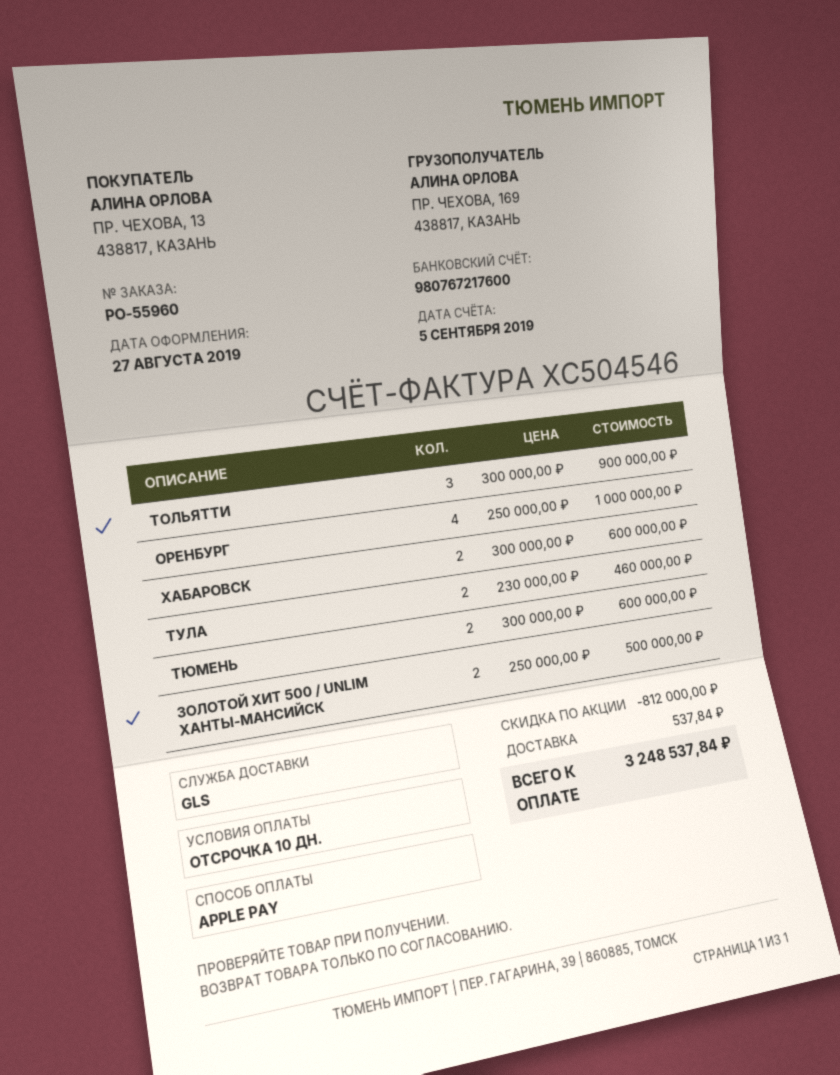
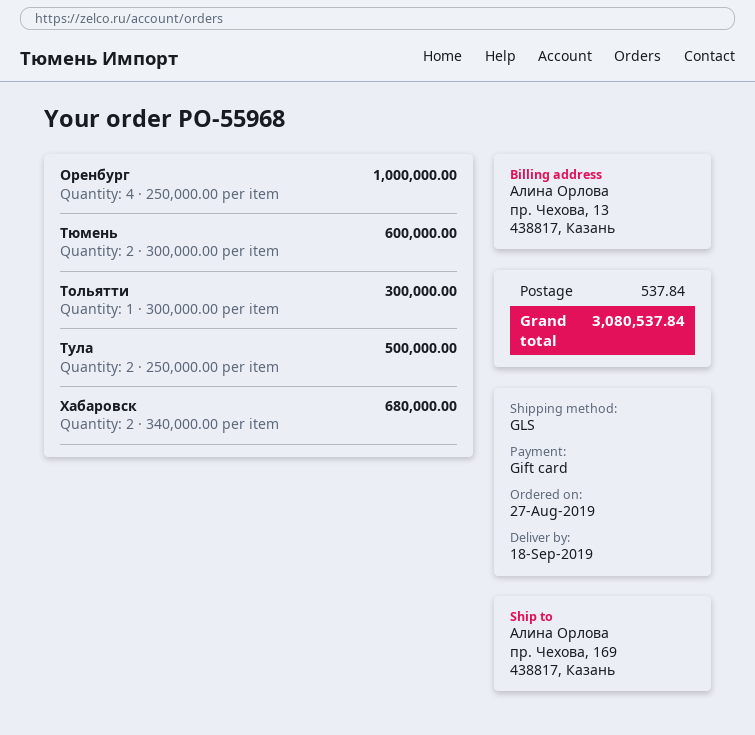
order number: PO-55960 -> PO-55968
payment method: Apple Pay -> gift card
ТОЛЬЯТТИ: 3 x 300000.00 = 900000.00 -> 1 x 300000.00 = 300000.00
ХАБАРОВСК: 2 x 300000.00 = 600000.00 -> 2 x 340000.00 = 680000.00
ТУЛА: 2 x 230000.00 = 460000.00 -> 2 x 250000.00 = 500000.00
ЗОЛОТОЙ ХИТ 500 / UNLIM ХАНТЫ-МАНСИЙСК: 2 x 250000.00 = 500000.00 -> none
discount: 812000.00 -> none
total: 3248537.84 -> 3080537.84

